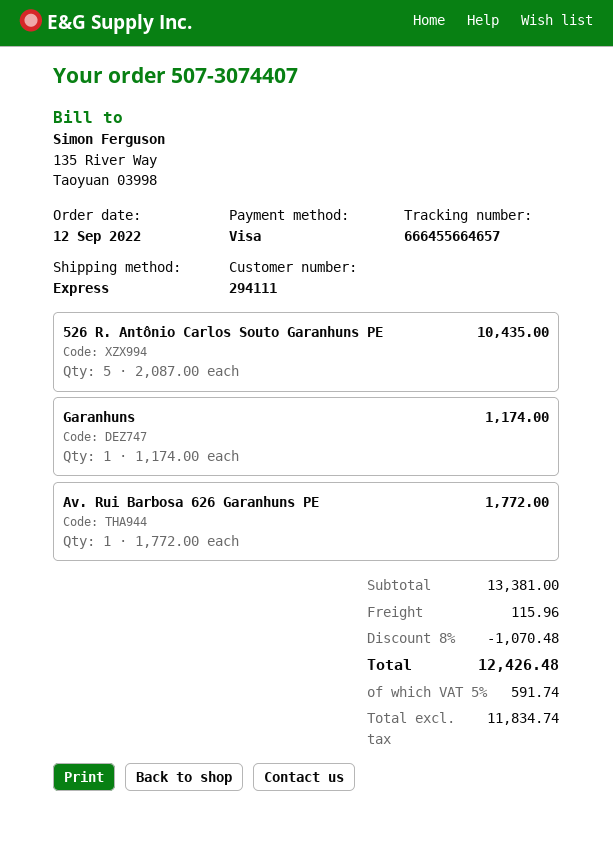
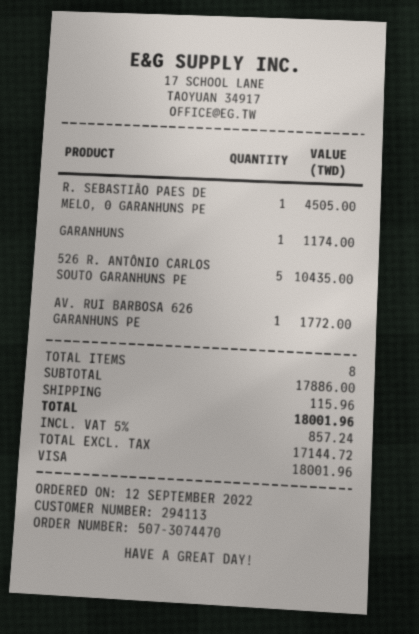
order number: 507-3074407 -> 507-3074470
customer number: 294111 -> 294113
R. SEBASTIÃO PAES DE MELO, 0 GARANHUNS PE: none -> 1 for 4505.00
subtotal: 13381.00 -> 17886.00
discount: 8% = 1070.48 -> none
net: 11834.74 -> 17144.72
tax: 5% = 591.74 -> 5% = 857.24
total: 12426.48 -> 18001.96

